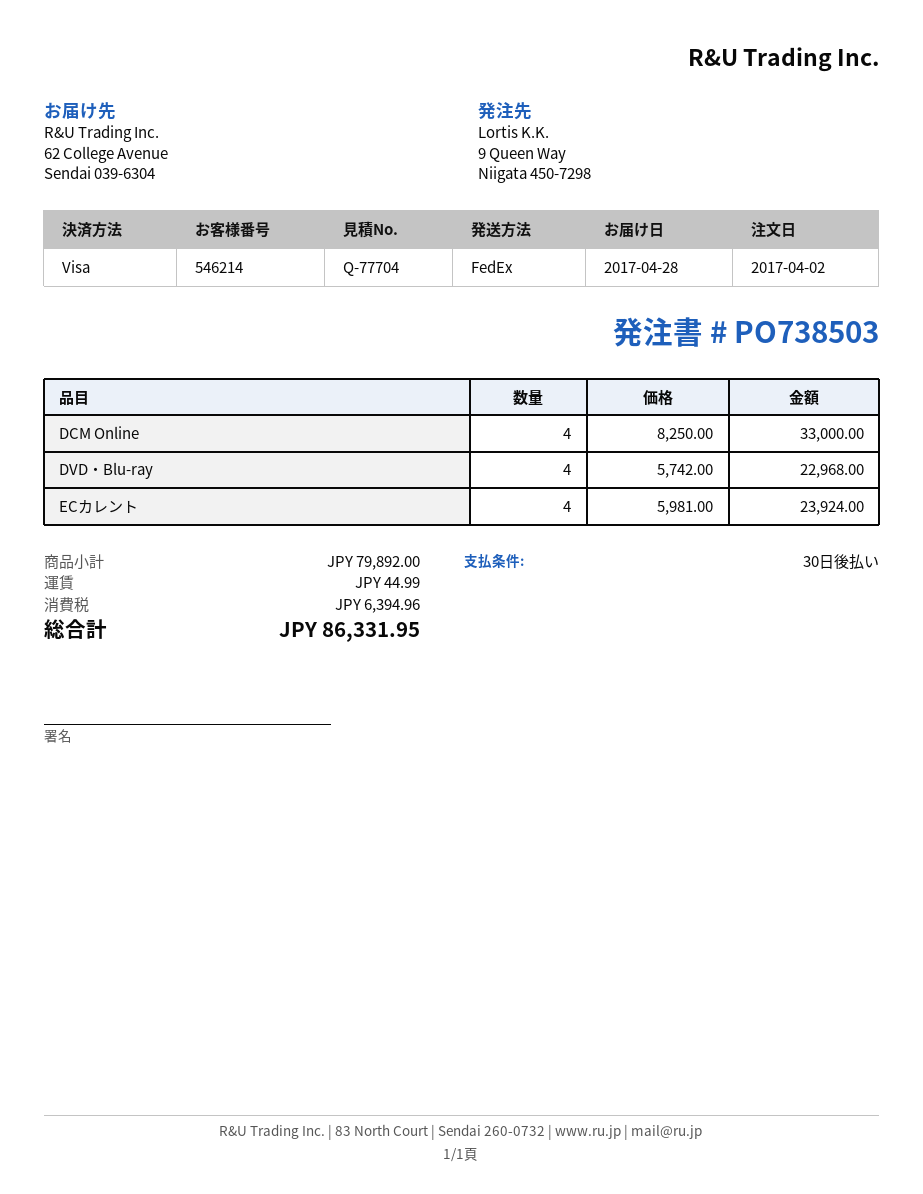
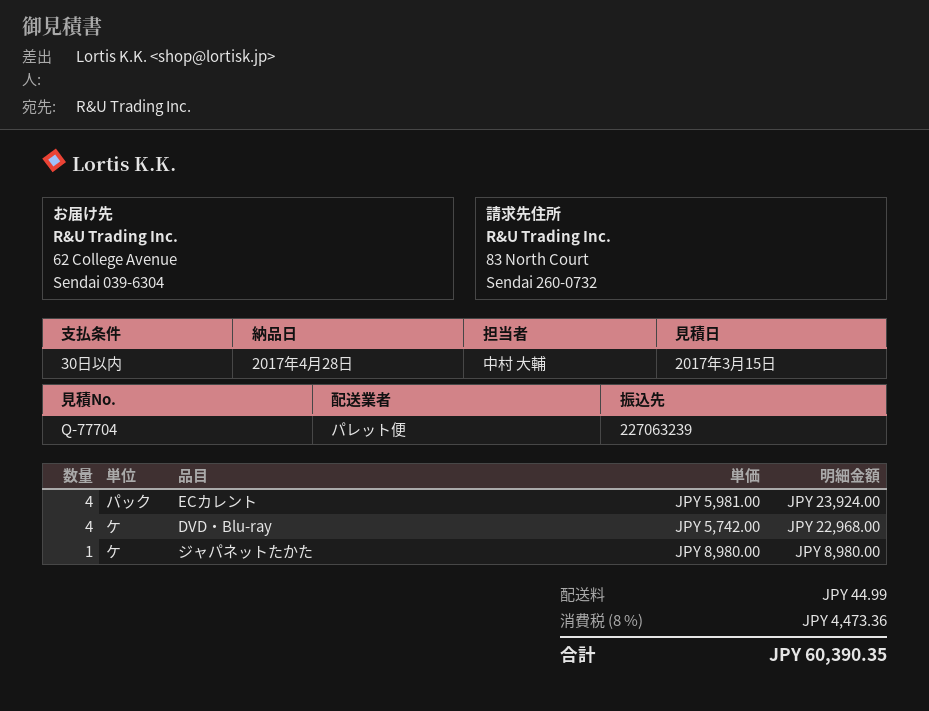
shipping method: FedEx -> pallet freight
DCM Online: 4 x 8250.00 = 33000.00 -> none
ジャパネットたかた: none -> 1 x 8980.00 = 8980.00
tax: 6394.96 -> 4473.36
total: 86331.95 -> 60390.35

